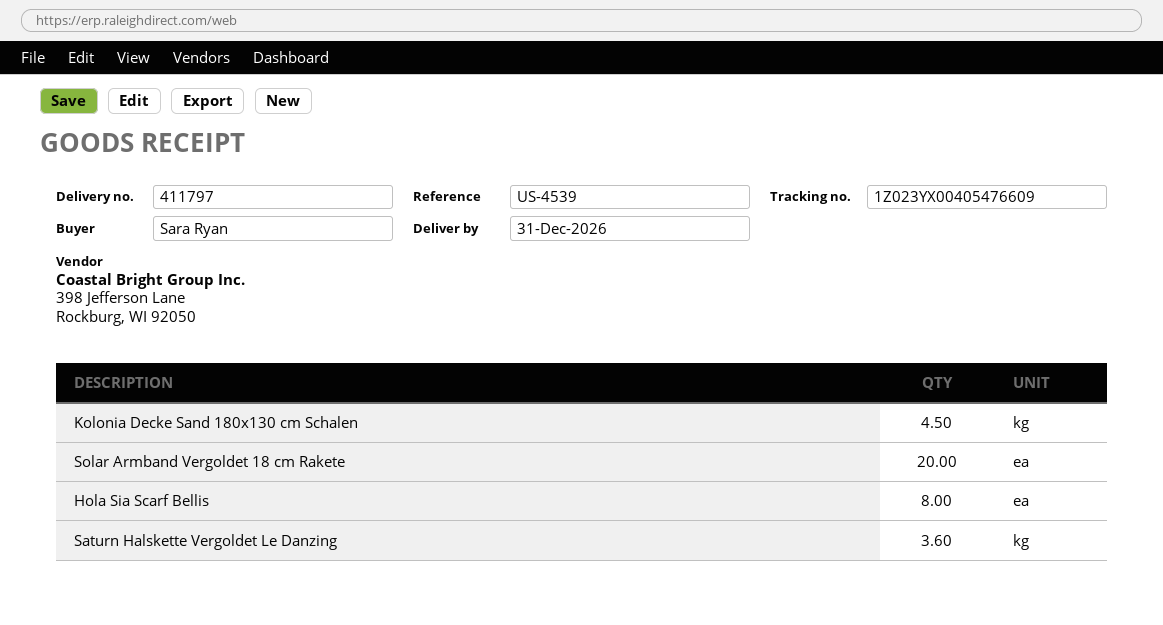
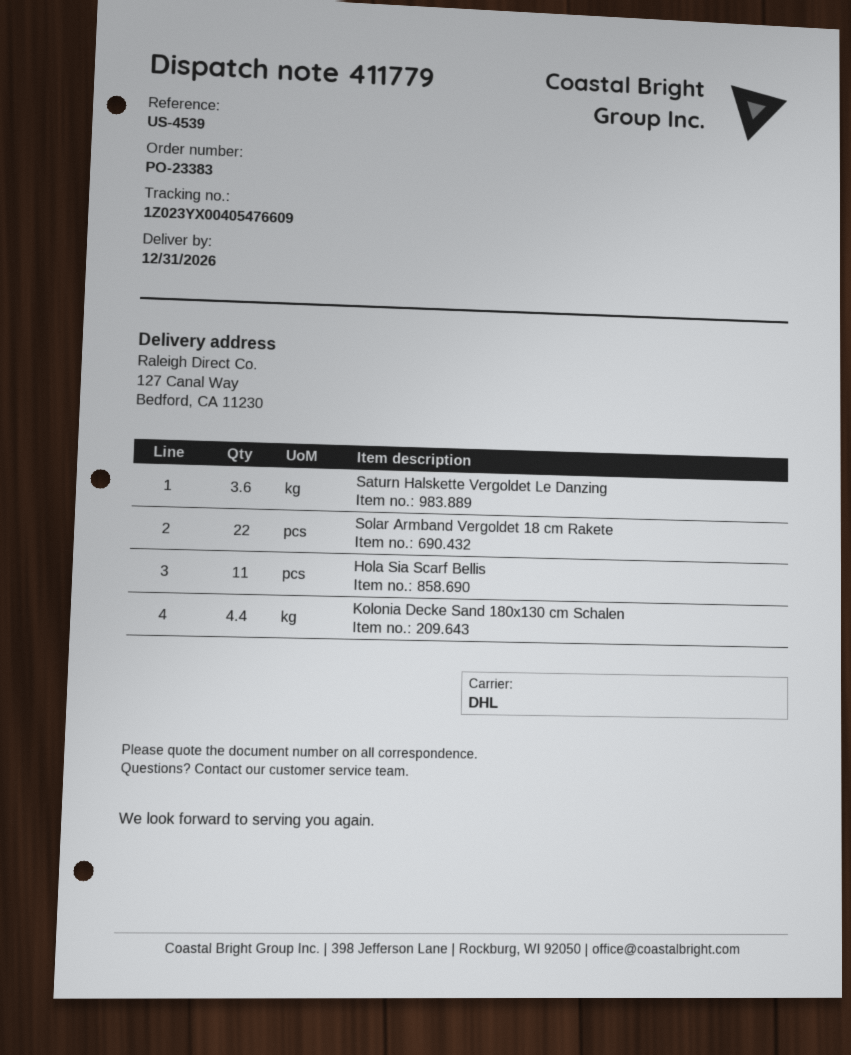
delivery note number: 411797 -> 411779
Kolonia Decke Sand 180x130 cm Schalen: 4.5 -> 4.4
Solar Armband Vergoldet 18 cm Rakete: 20 -> 22
Hola Sia Scarf Bellis: 8 -> 11

